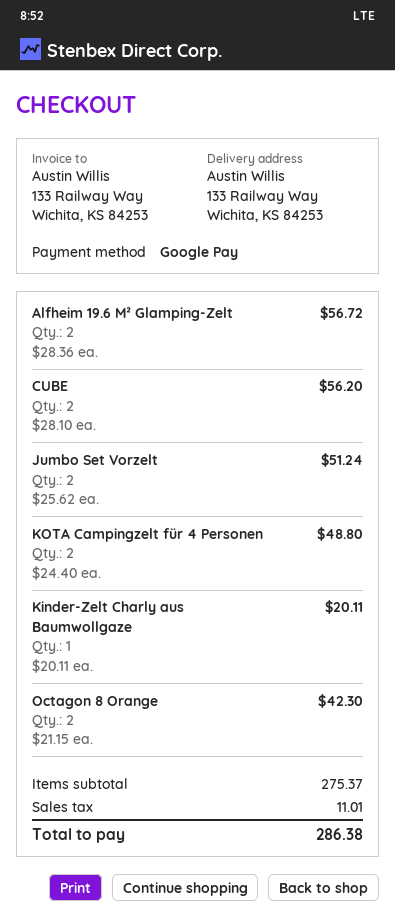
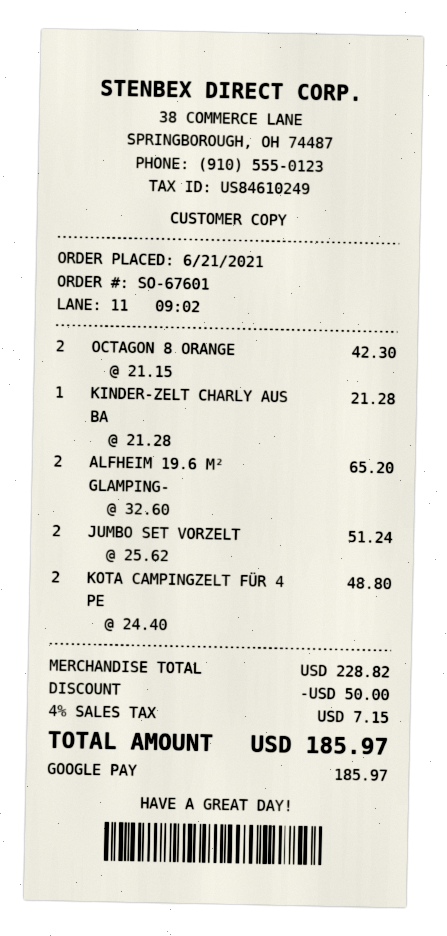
Alfheim 19.6 M² Glamping-Zelt: 2 x 28.36 = 56.72 -> 2 x 32.60 = 65.20
CUBE: 2 x 28.10 = 56.20 -> none
Kinder-Zelt Charly aus Baumwollgaze: 1 x 20.11 = 20.11 -> 1 x 21.28 = 21.28
subtotal: 275.37 -> 228.82
discount: none -> 50.00
tax: 11.01 -> 7.15
total: 286.38 -> 185.97

